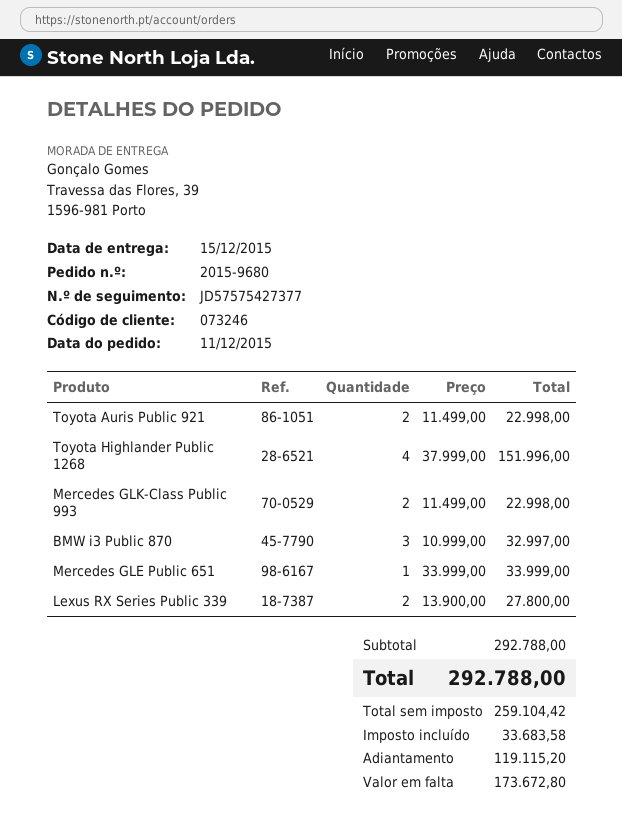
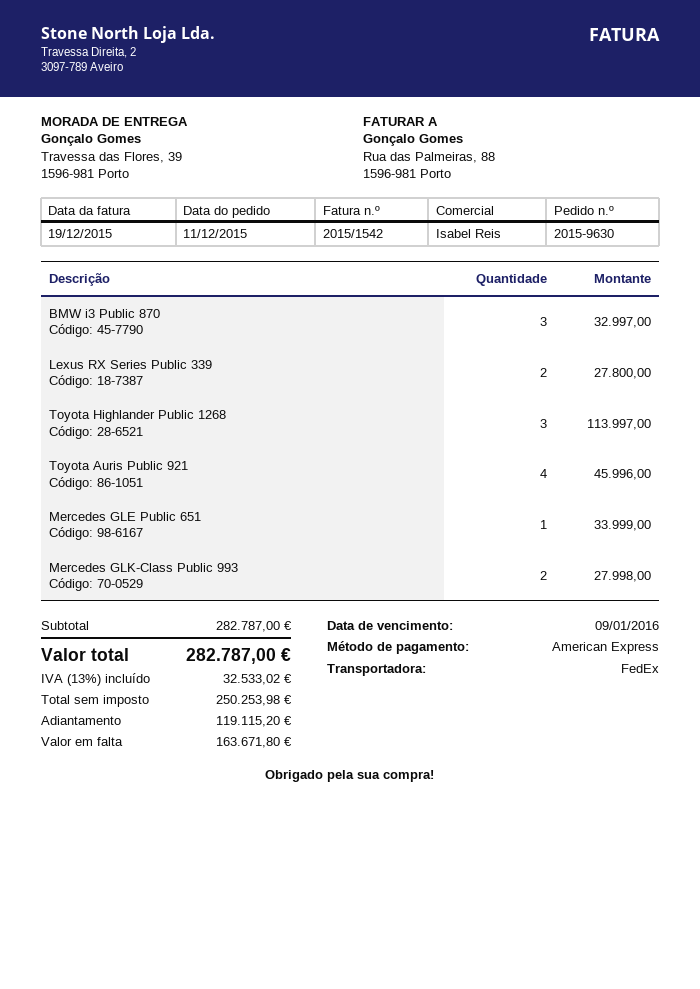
order number: 2015-9680 -> 2015-9630
Toyota Auris Public 921: 2 for 22998.00 -> 4 for 45996.00
Toyota Highlander Public 1268: 4 for 151996.00 -> 3 for 113997.00
Mercedes GLK-Class Public 993: 2 for 22998.00 -> 2 for 27998.00
subtotal: 292788.00 -> 282787.00
net: 259104.42 -> 250253.98
tax: 33683.58 -> 32533.02
total: 292788.00 -> 282787.00
balance: 173672.80 -> 163671.80

